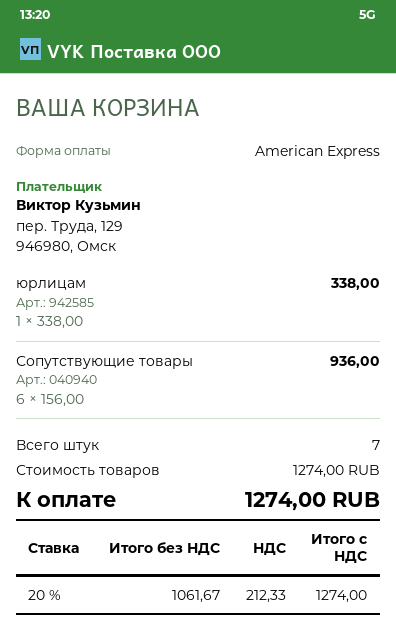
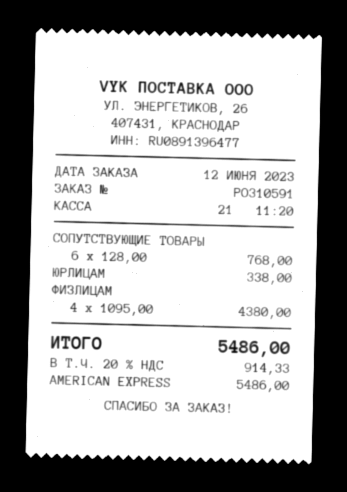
Сопутствующие товары: 6 x 156.00 = 936.00 -> 6 x 128.00 = 768.00
ФИЗЛИЦАМ: none -> 4 x 1095.00 = 4380.00
tax: 20% = 212.33 -> 20% = 914.33
total: 1274.00 -> 5486.00

